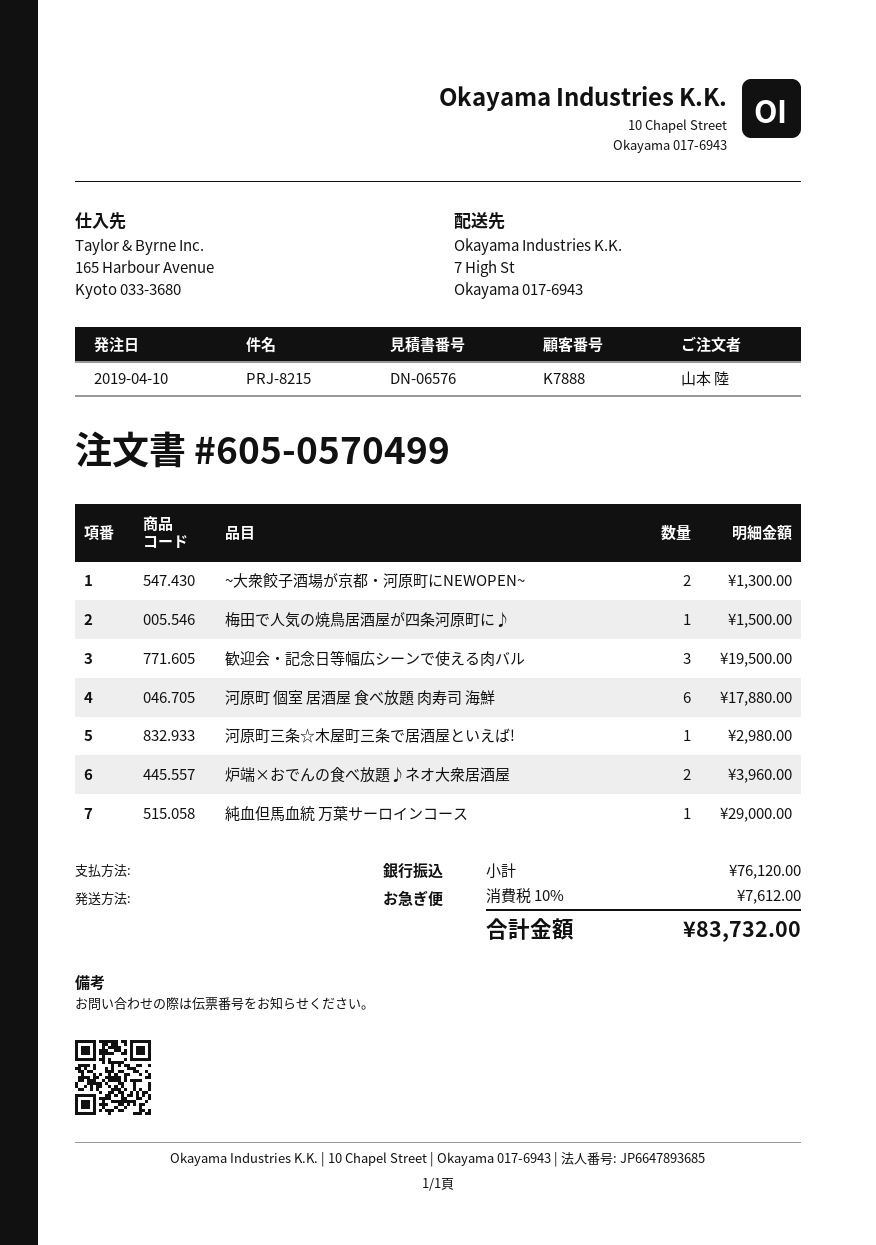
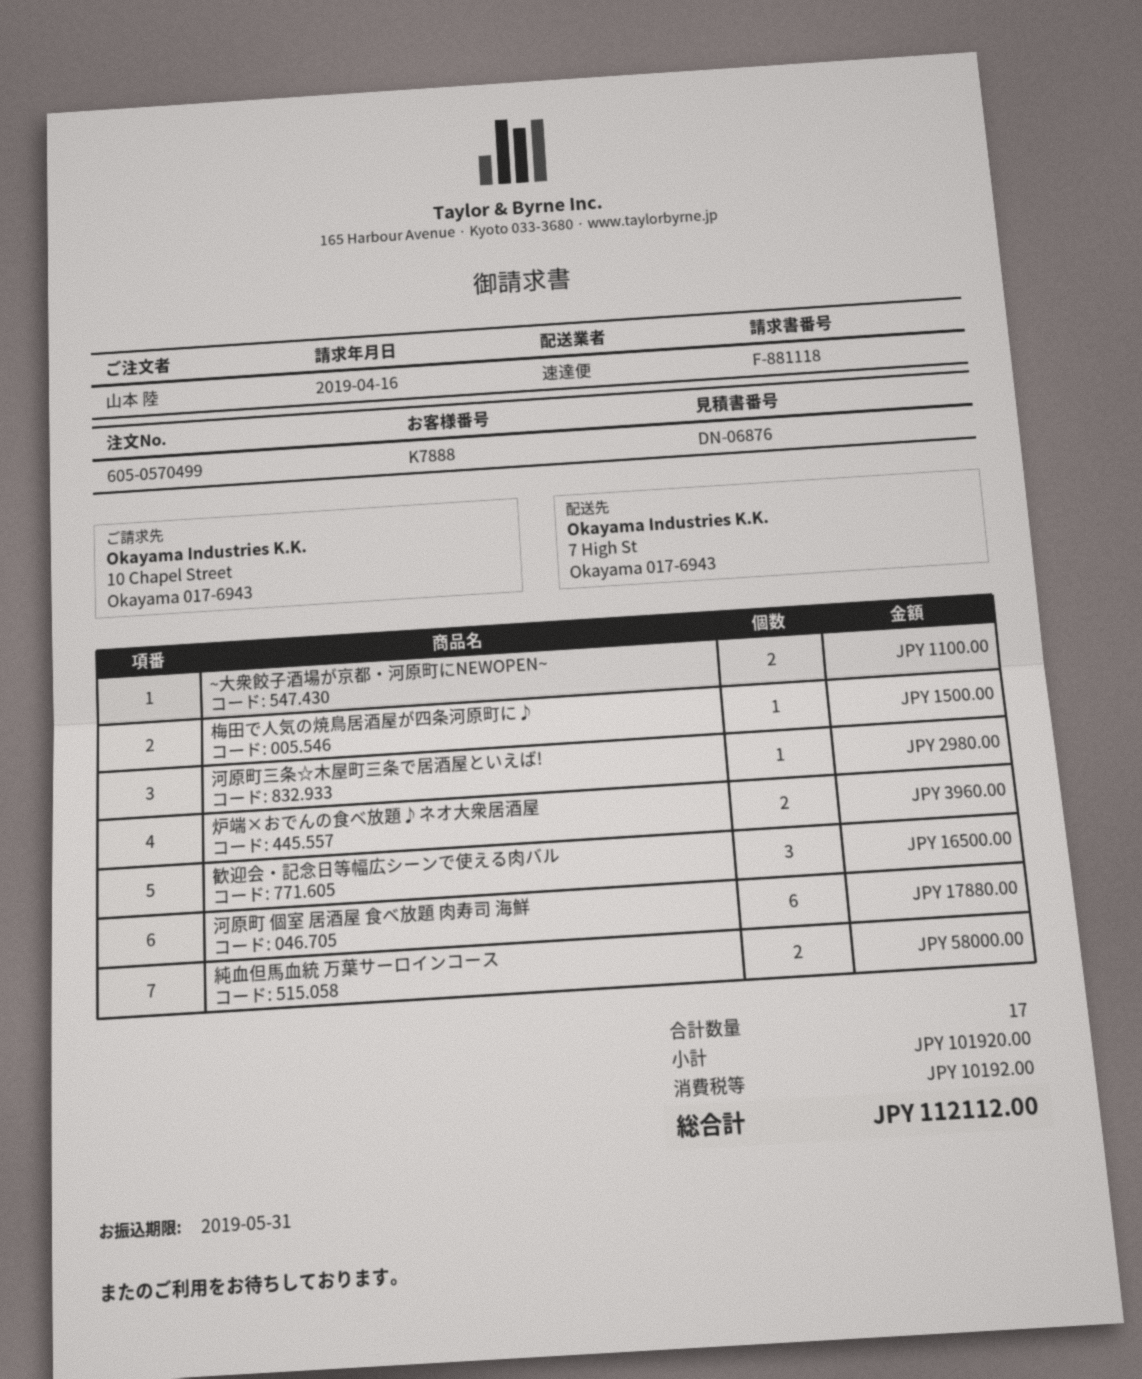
quote number: DN-06576 -> DN-06876
~大衆餃子酒場が京都・河原町にNEWOPEN~: 2 for 1300.00 -> 2 for 1100.00
歓迎会・記念日等幅広シーンで使える肉バル: 3 for 19500.00 -> 3 for 16500.00
純血但馬血統 万葉サーロインコース: 1 for 29000.00 -> 2 for 58000.00
subtotal: 76120.00 -> 101920.00
tax: 7612.00 -> 10192.00
total: 83732.00 -> 112112.00

